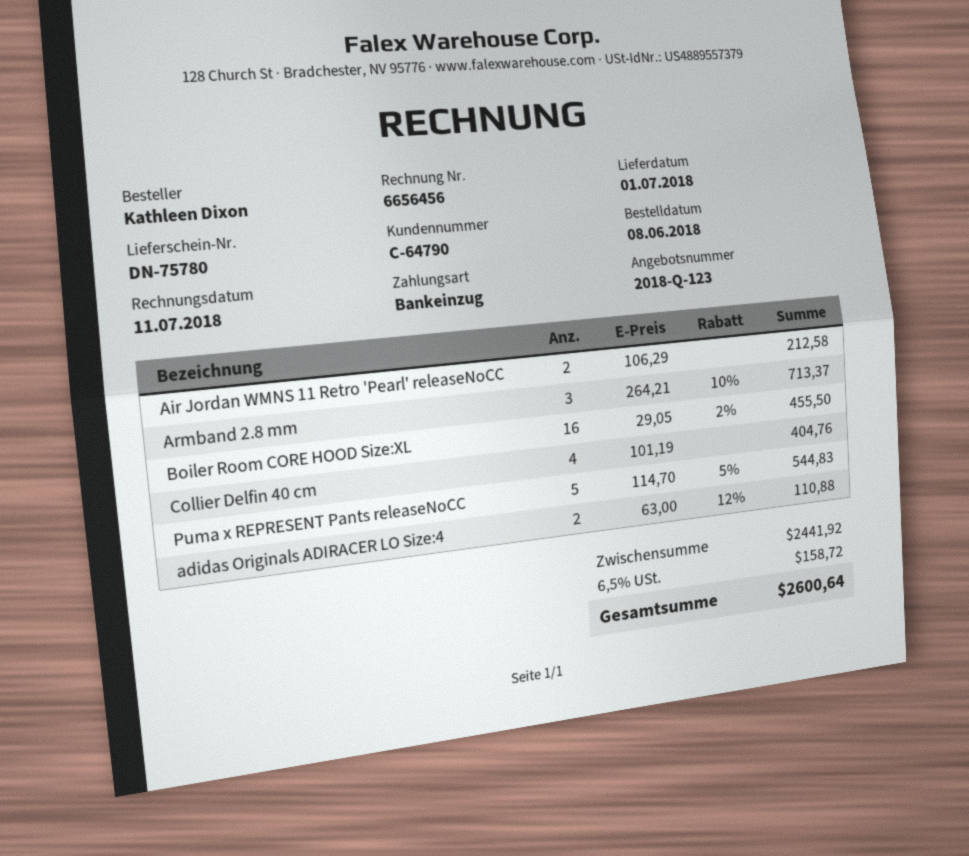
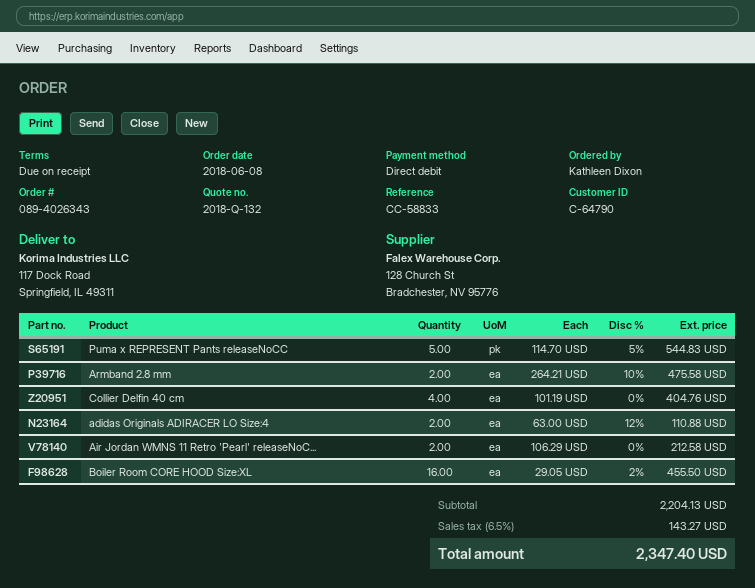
quote number: 2018-Q-123 -> 2018-Q-132
Armband 2.8 mm: 3 x 264.21 - 10% = 713.37 -> 2 x 264.21 - 10% = 475.58
subtotal: 2441.92 -> 2204.13
tax: 6.5% = 158.72 -> 6.5% = 143.27
total: 2600.64 -> 2347.40

